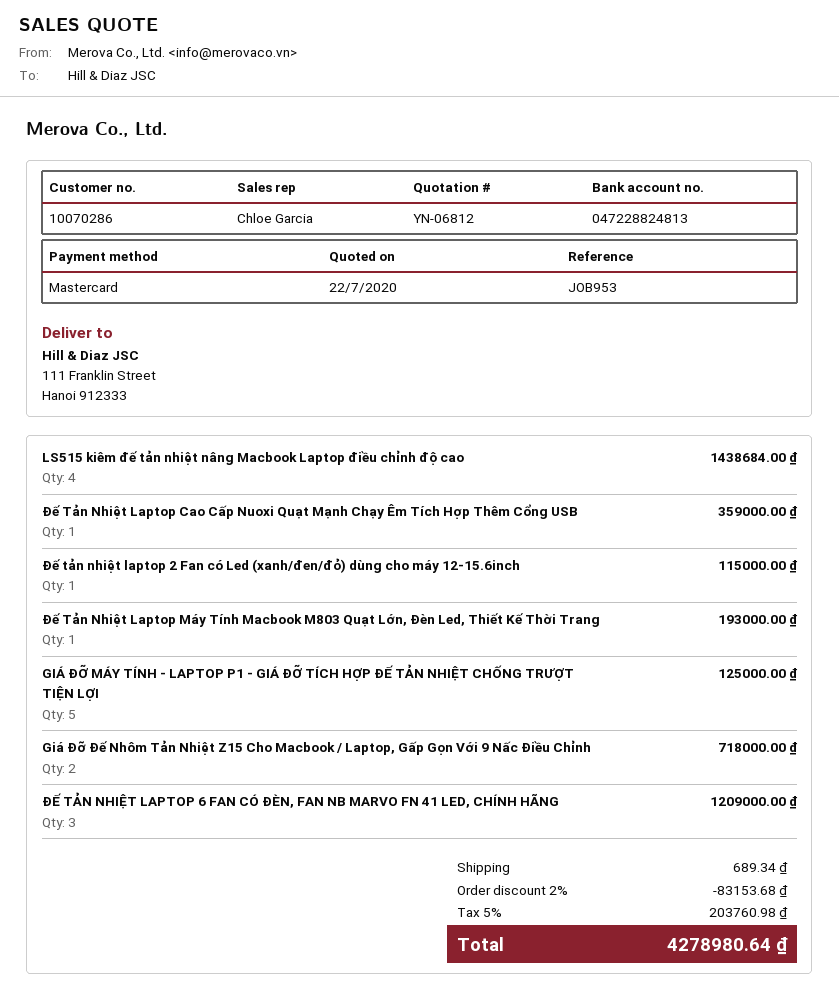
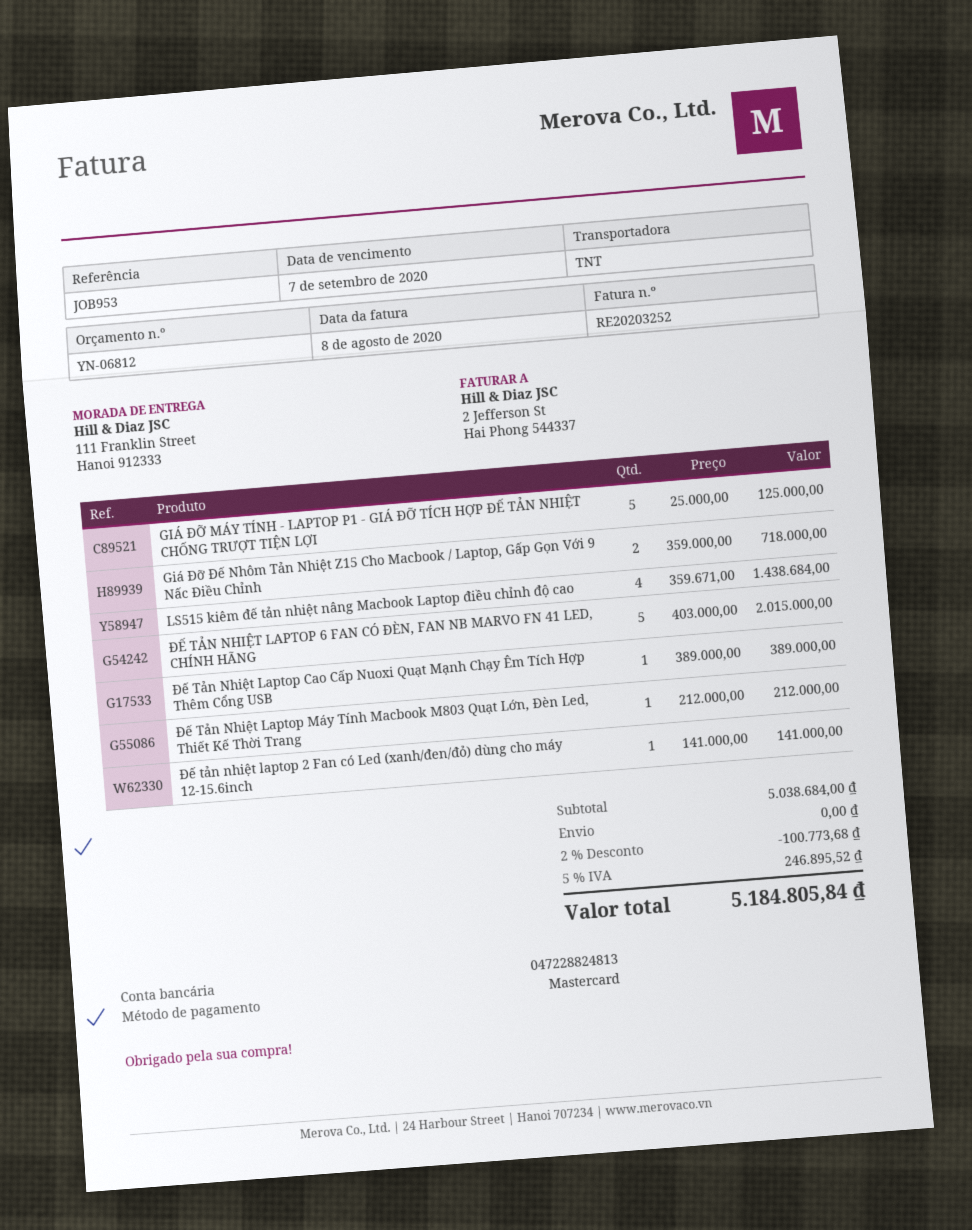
Đế Tản Nhiệt Laptop Cao Cấp Nuoxi Quạt Mạnh Chạy Êm Tích Hợp Thêm Cổng USB: 1 for 359000.00 -> 1 for 389000.00
Đế tản nhiệt laptop 2 Fan có Led (xanh/đen/đỏ) dùng cho máy 12-15.6inch: 1 for 115000.00 -> 1 for 141000.00
Đế Tản Nhiệt Laptop Máy Tính Macbook M803 Quạt Lớn, Đèn Led, Thiết Kế Thời Trang: 1 for 193000.00 -> 1 for 212000.00
ĐẾ TẢN NHIỆT LAPTOP 6 FAN CÓ ĐÈN, FAN NB MARVO FN 41 LED, CHÍNH HÃNG: 3 for 1209000.00 -> 5 for 2015000.00
discount: 2% = 83153.68 -> 2% = 100773.68
shipping: 689.34 -> 0.00
tax: 5% = 203760.98 -> 5% = 246895.52
total: 4278980.64 -> 5184805.84

